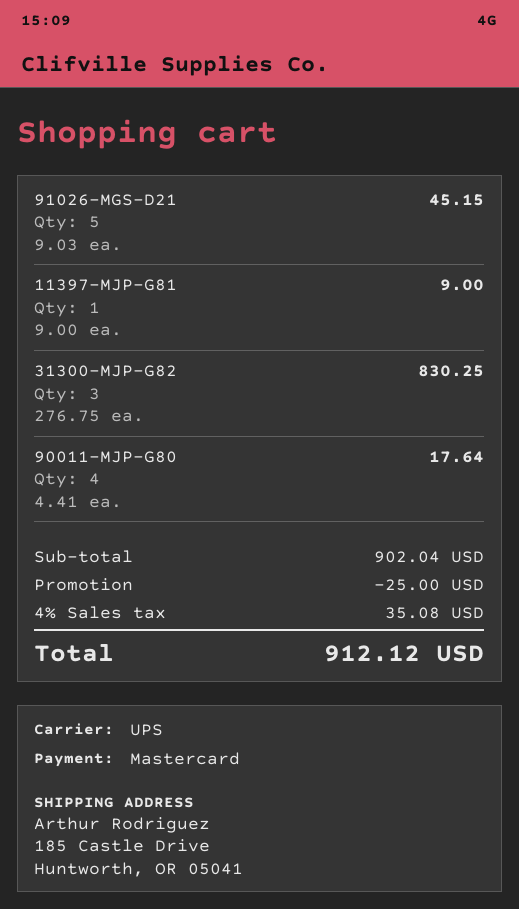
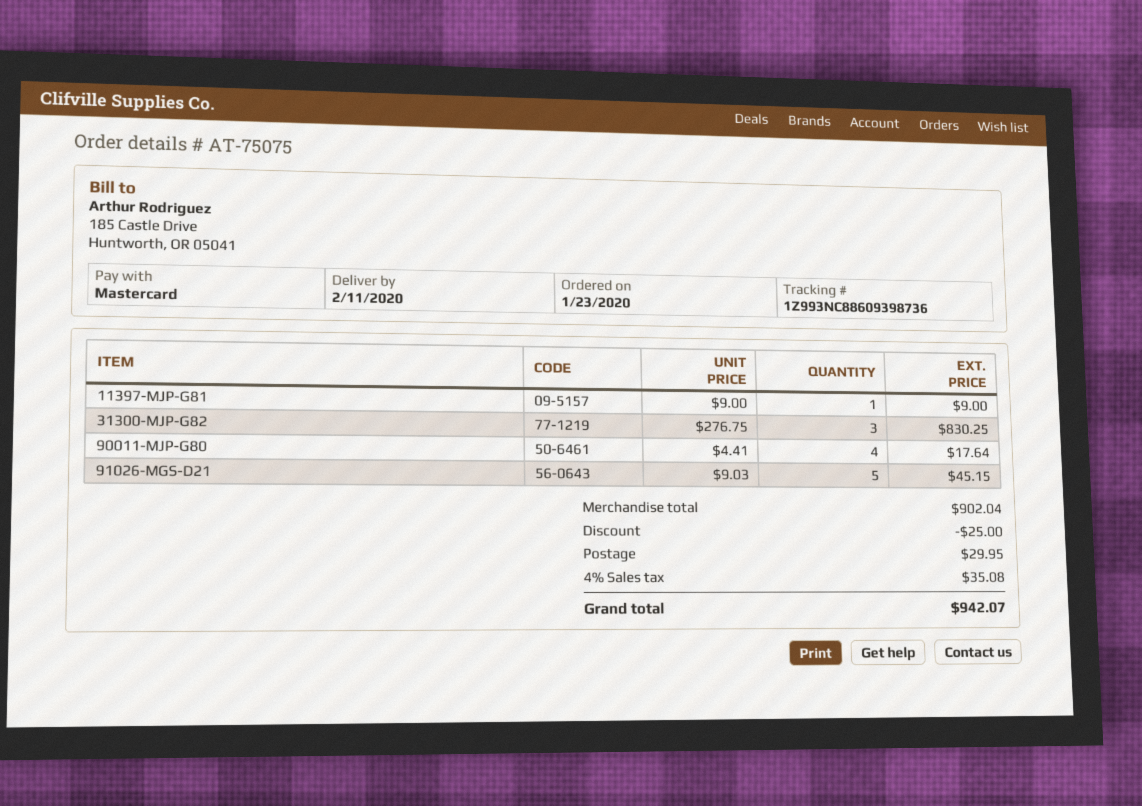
shipping: none -> 29.95
total: 912.12 -> 942.07

